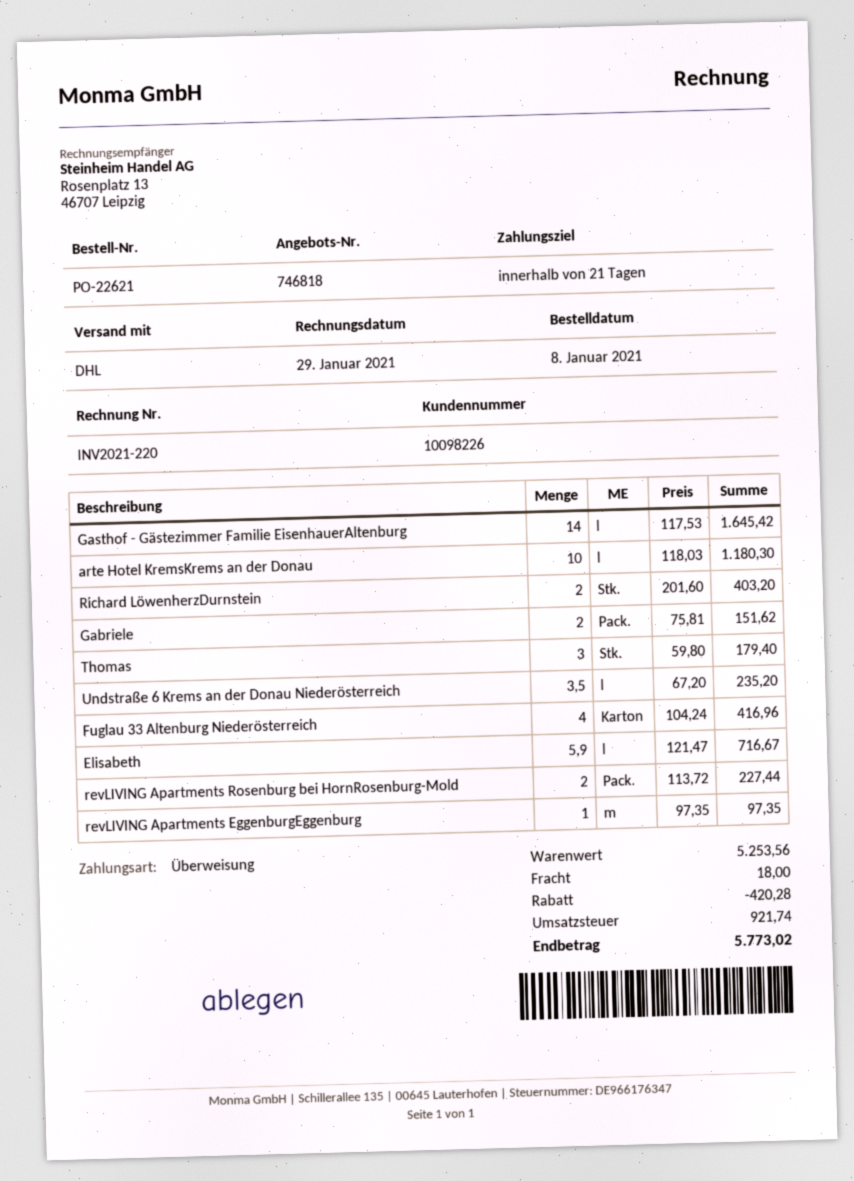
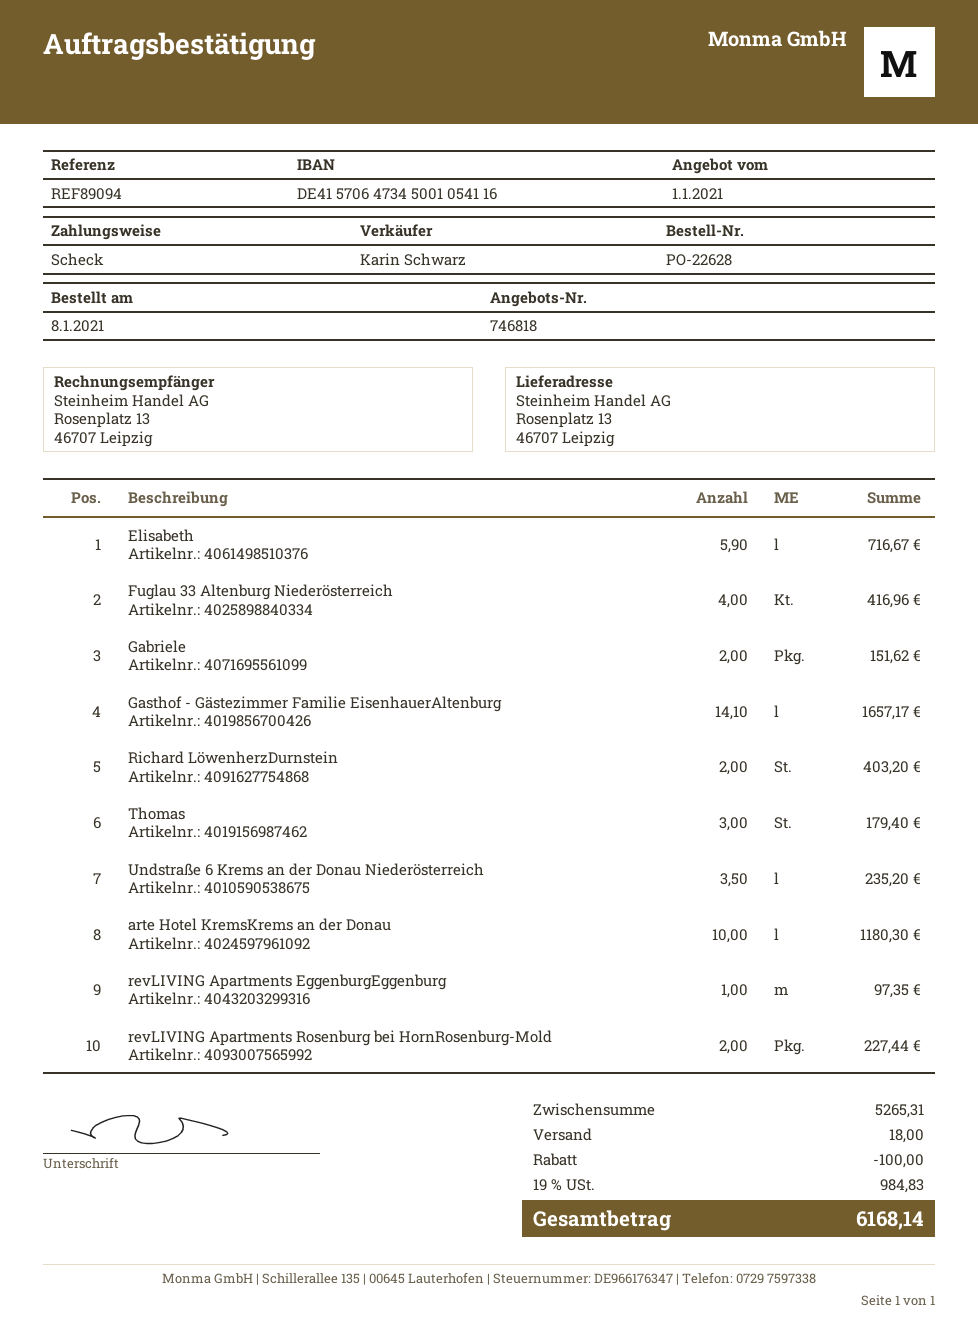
order number: PO-22621 -> PO-22628
payment method: bank transfer -> cheque
Gasthof - Gästezimmer Familie EisenhauerAltenburg: 14 for 1645.42 -> 14.1 for 1657.17
subtotal: 5253.56 -> 5265.31
discount: 420.28 -> 100.00
tax: 921.74 -> 984.83
total: 5773.02 -> 6168.14

